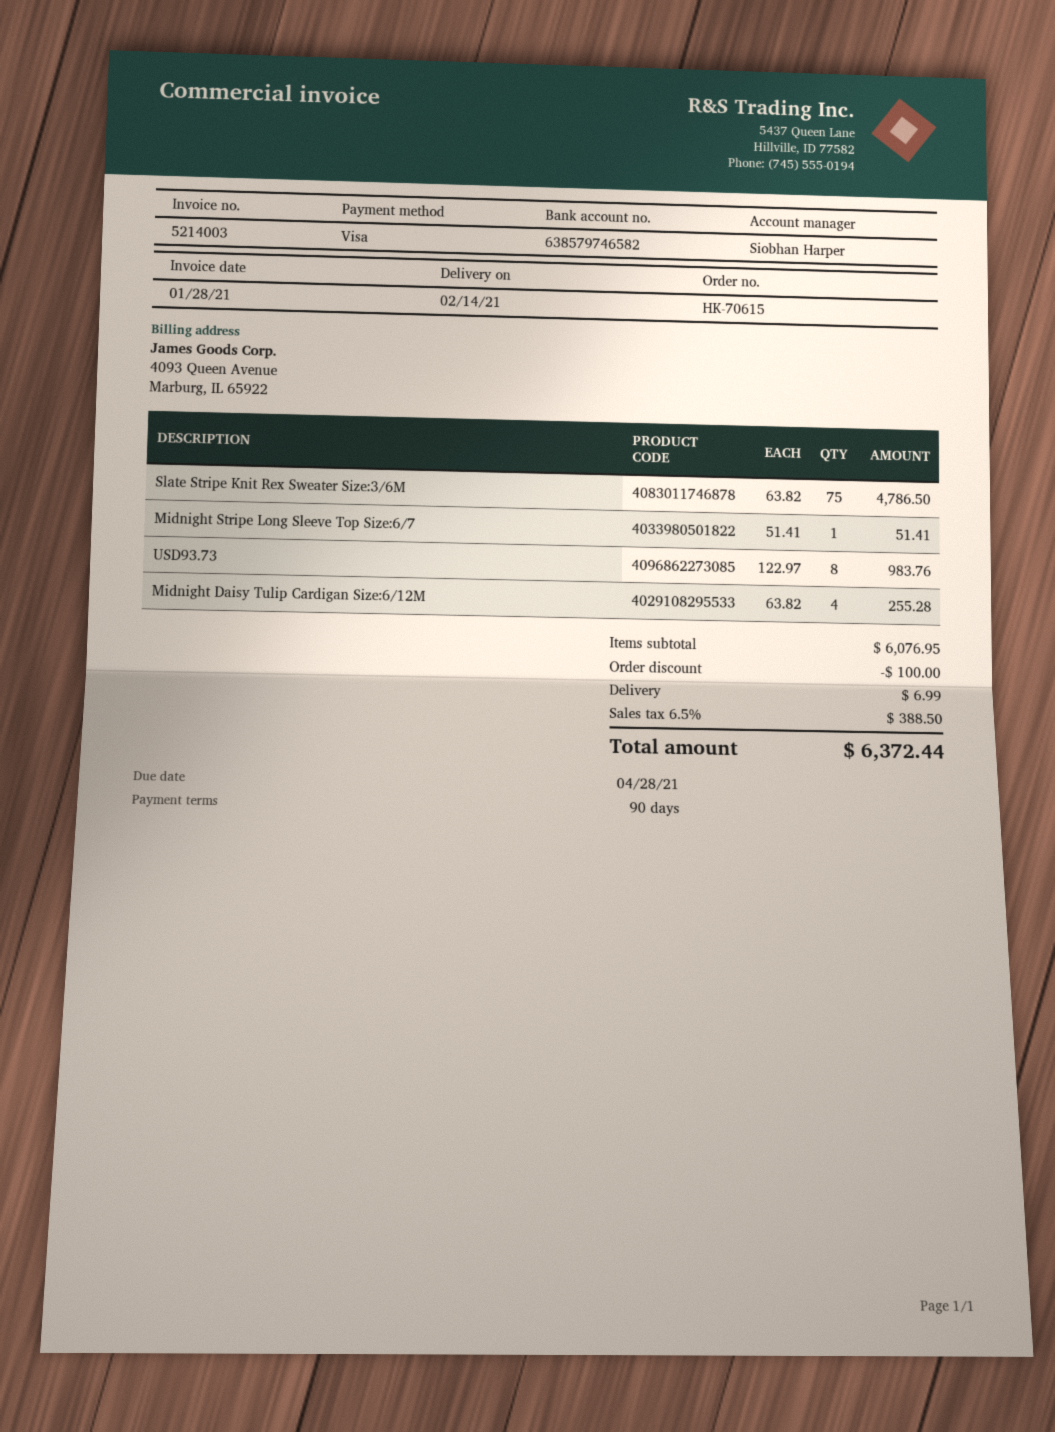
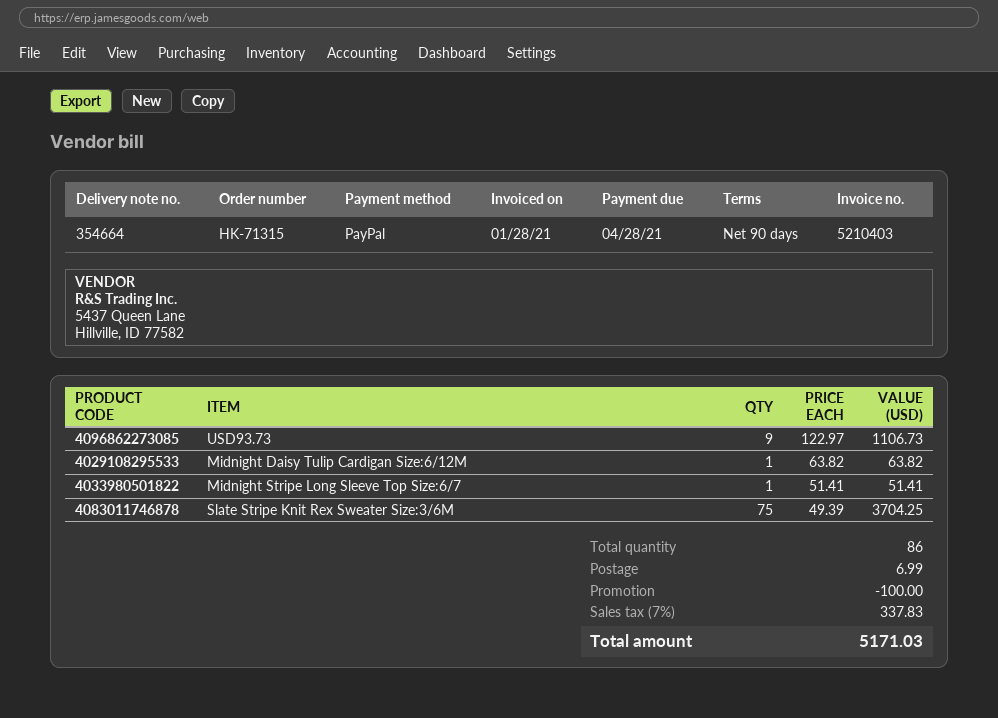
order number: HK-70615 -> HK-71315
invoice number: 5214003 -> 5210403
payment method: Visa -> PayPal
Slate Stripe Knit Rex Sweater Size:3/6M: 75 x 63.82 = 4786.50 -> 75 x 49.39 = 3704.25
USD93.73: 8 x 122.97 = 983.76 -> 9 x 122.97 = 1106.73
Midnight Daisy Tulip Cardigan Size:6/12M: 4 x 63.82 = 255.28 -> 1 x 63.82 = 63.82
tax: 6.5% = 388.50 -> 7% = 337.83
total: 6372.44 -> 5171.03

